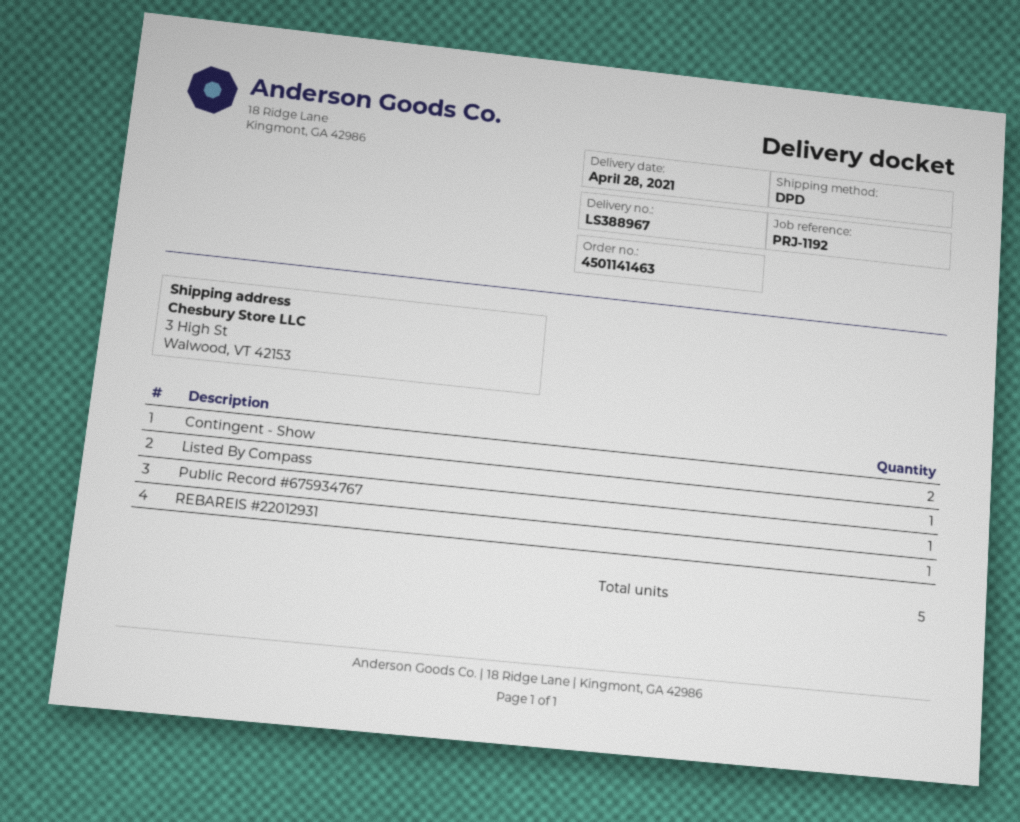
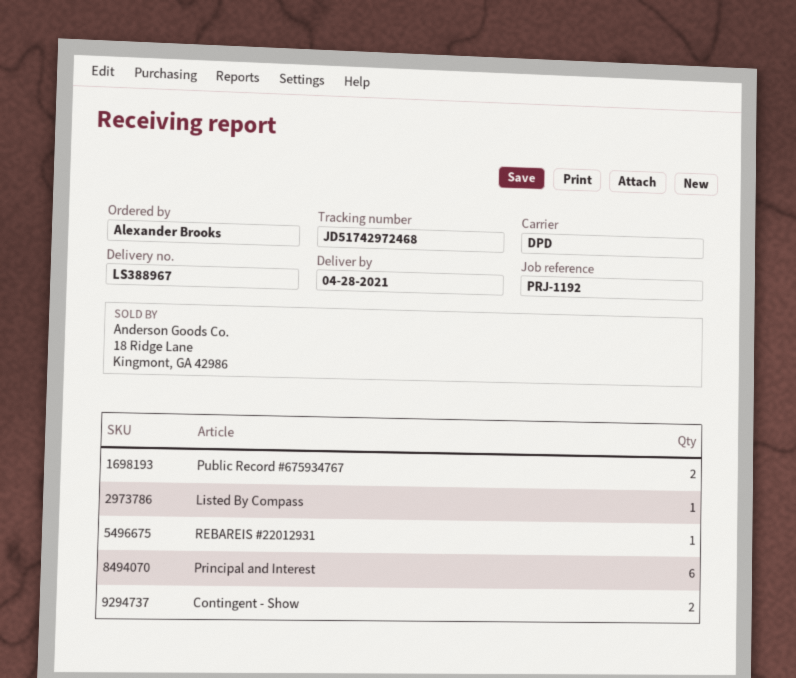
Public Record #675934767: 1 -> 2
Principal and Interest: none -> 6

